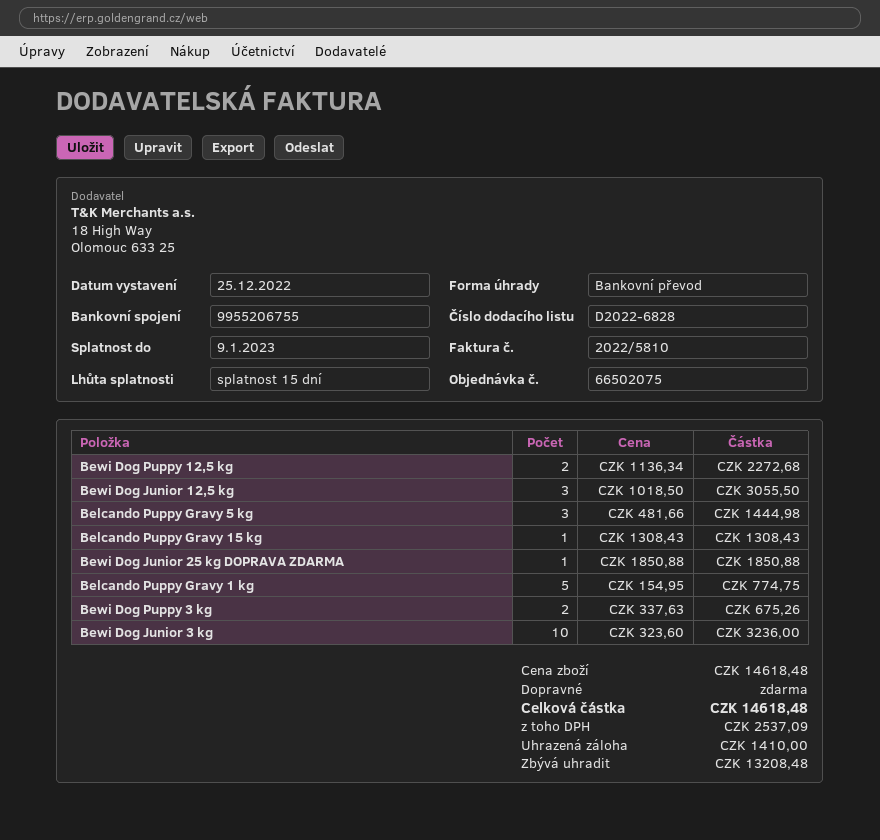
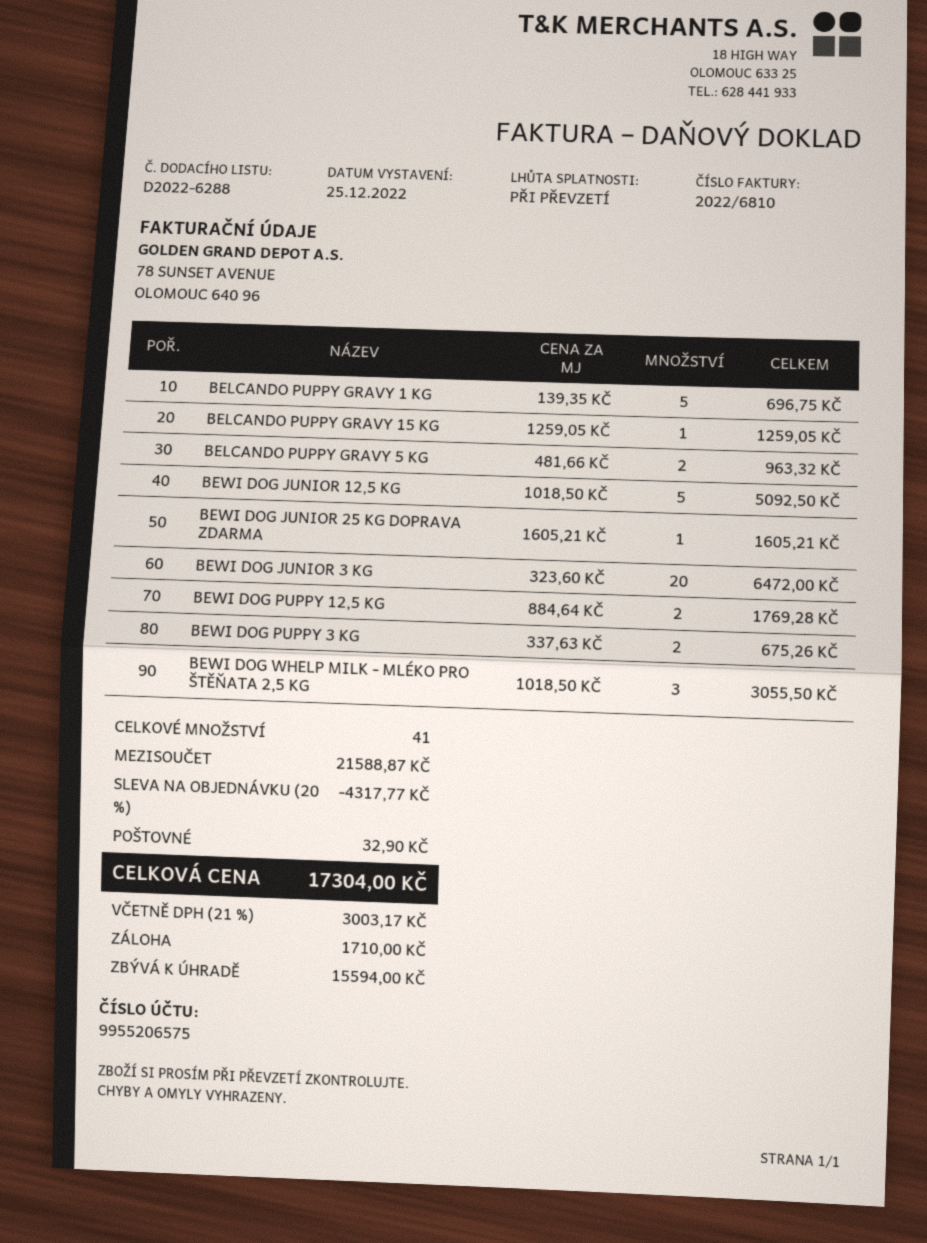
delivery note number: D2022-6828 -> D2022-6288
invoice number: 2022/5810 -> 2022/6810
payment terms: 15 days -> on receipt
bank account: 9955206755 -> 9955206575
Bewi Dog Puppy 12,5 kg: 2 x 1136.34 = 2272.68 -> 2 x 884.64 = 1769.28
Bewi Dog Junior 12,5 kg: 3 x 1018.50 = 3055.50 -> 5 x 1018.50 = 5092.50
Belcando Puppy Gravy 5 kg: 3 x 481.66 = 1444.98 -> 2 x 481.66 = 963.32
Belcando Puppy Gravy 15 kg: 1 x 1308.43 = 1308.43 -> 1 x 1259.05 = 1259.05
Bewi Dog Junior 25 kg DOPRAVA ZDARMA: 1 x 1850.88 = 1850.88 -> 1 x 1605.21 = 1605.21
Belcando Puppy Gravy 1 kg: 5 x 154.95 = 774.75 -> 5 x 139.35 = 696.75
Bewi Dog Junior 3 kg: 10 x 323.60 = 3236.00 -> 20 x 323.60 = 6472.00
BEWI DOG WHELP MILK - MLÉKO PRO ŠTĚŇATA 2,5 KG: none -> 3 x 1018.50 = 3055.50
subtotal: 14618.48 -> 21588.87
discount: none -> 20% = 4317.77
shipping: 0.00 -> 32.90
tax: 2537.09 -> 3003.17
total: 14618.48 -> 17304.00
deposit: 1410.00 -> 1710.00
balance: 13208.48 -> 15594.00

